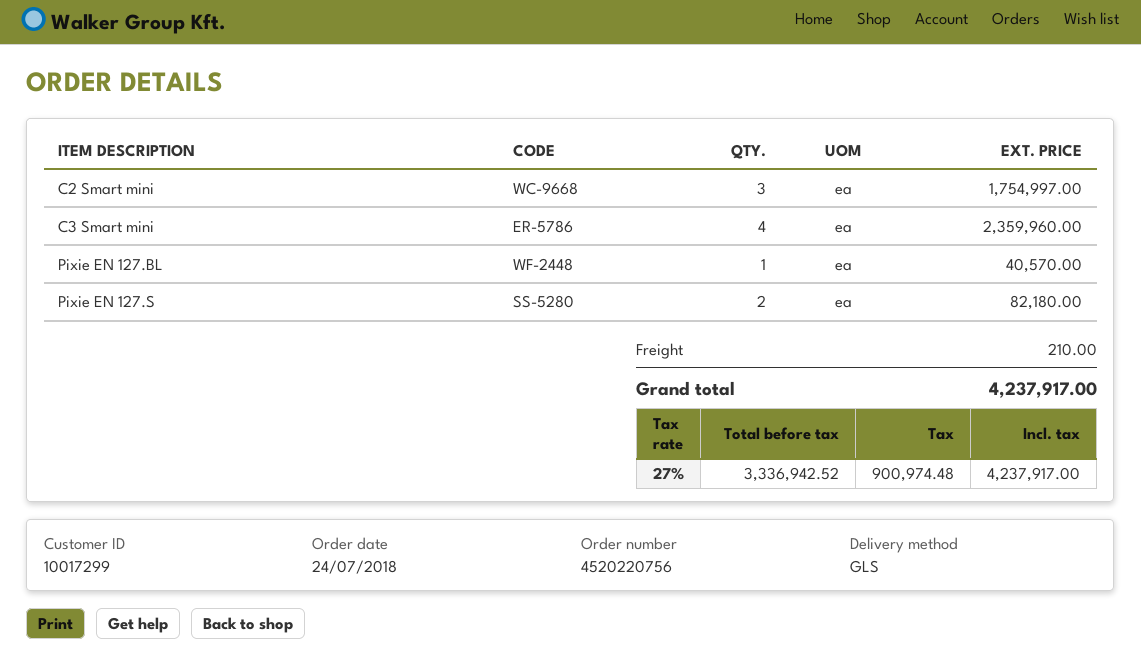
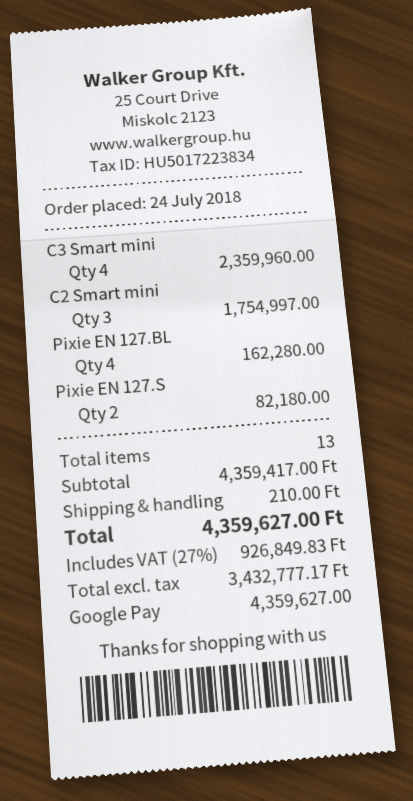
Pixie EN 127.BL: 1 for 40570.00 -> 4 for 162280.00
net: 3336942.52 -> 3432777.17
tax: 27% = 900974.48 -> 27% = 926849.83
total: 4237917.00 -> 4359627.00

